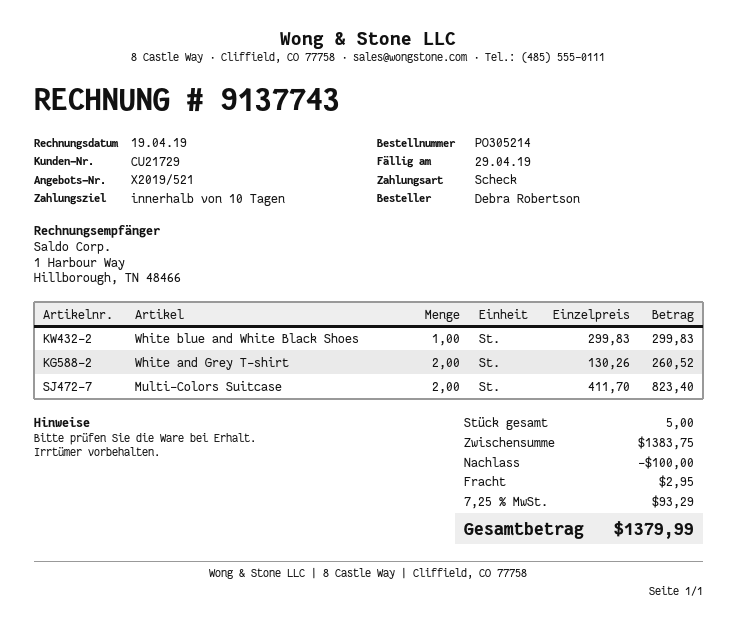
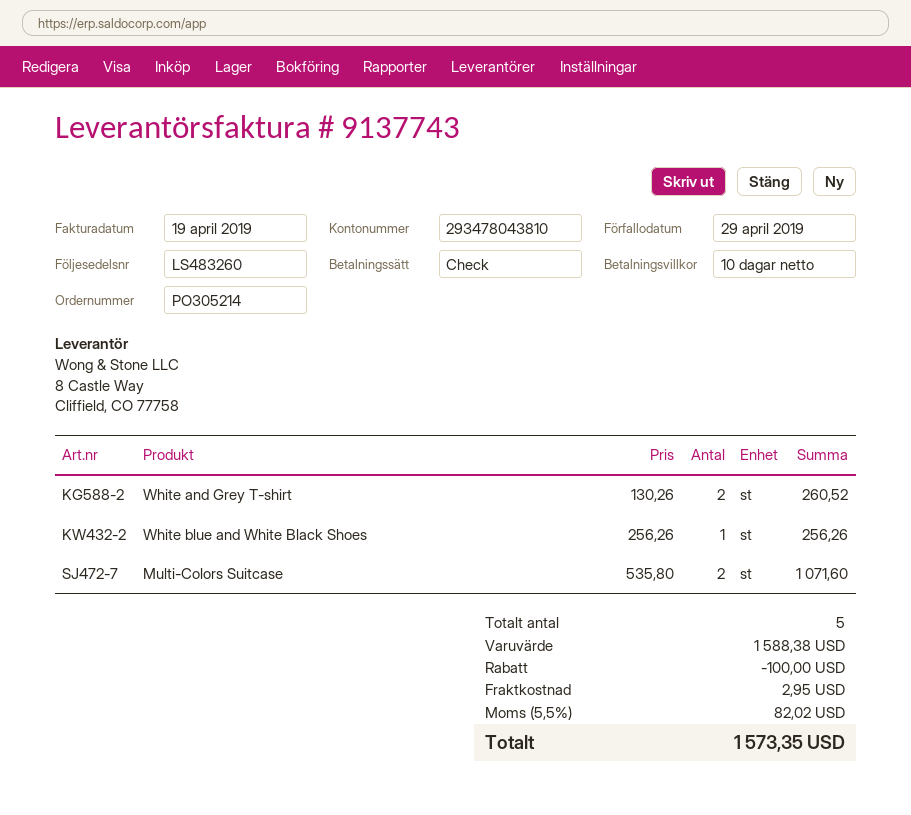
White blue and White Black Shoes: 1 x 299.83 = 299.83 -> 1 x 256.26 = 256.26
Multi-Colors Suitcase: 2 x 411.70 = 823.40 -> 2 x 535.80 = 1071.60
subtotal: 1383.75 -> 1588.38
tax: 7.25% = 93.29 -> 5.5% = 82.02
total: 1379.99 -> 1573.35

